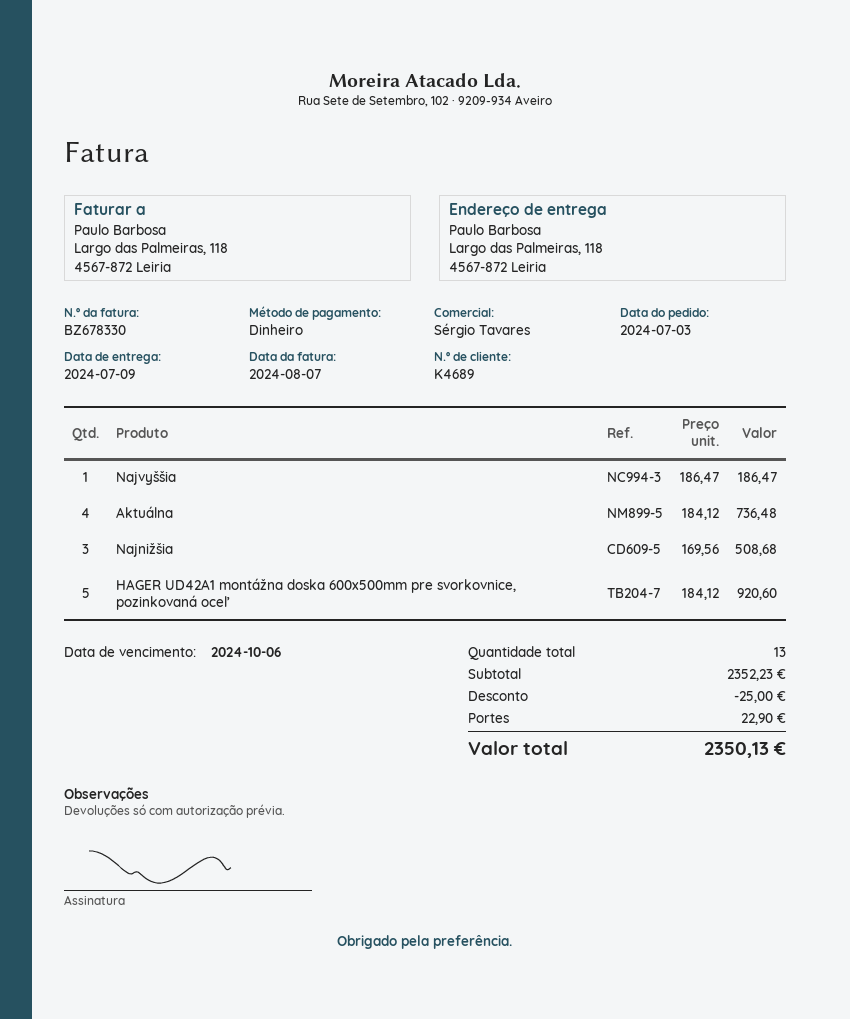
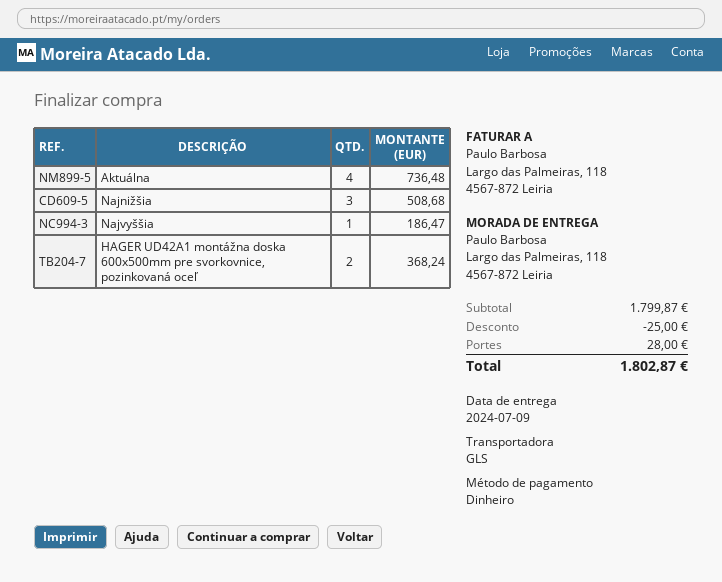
HAGER UD42A1 montážna doska 600x500mm pre svorkovnice, pozinkovaná oceľ: 5 for 920.60 -> 2 for 368.24
subtotal: 2352.23 -> 1799.87
shipping: 22.90 -> 28.00
total: 2350.13 -> 1802.87

